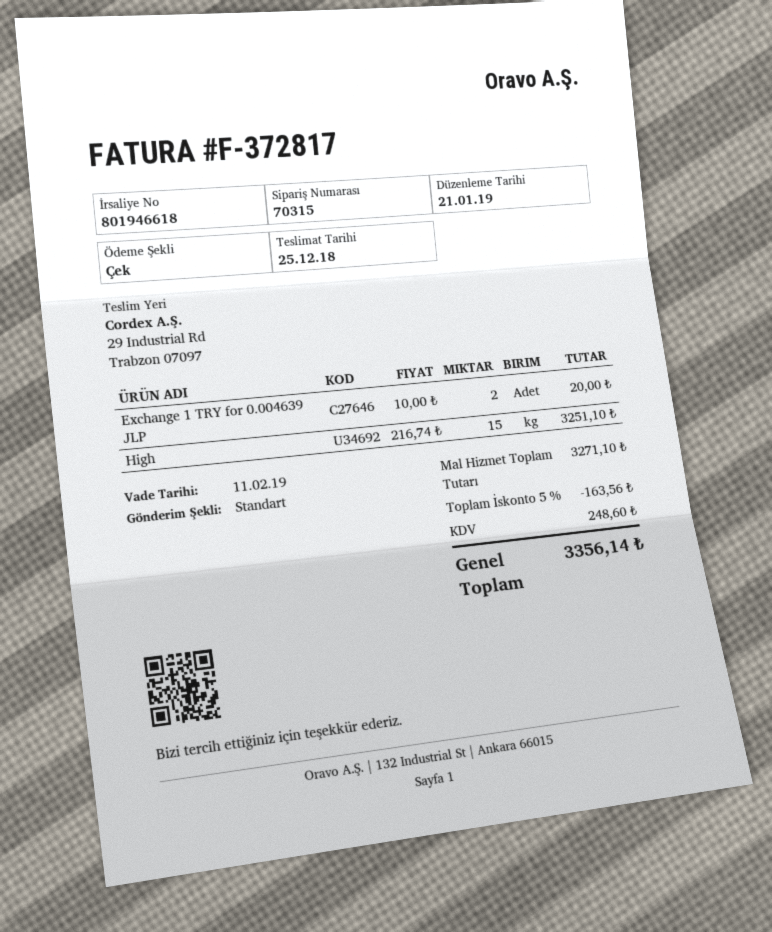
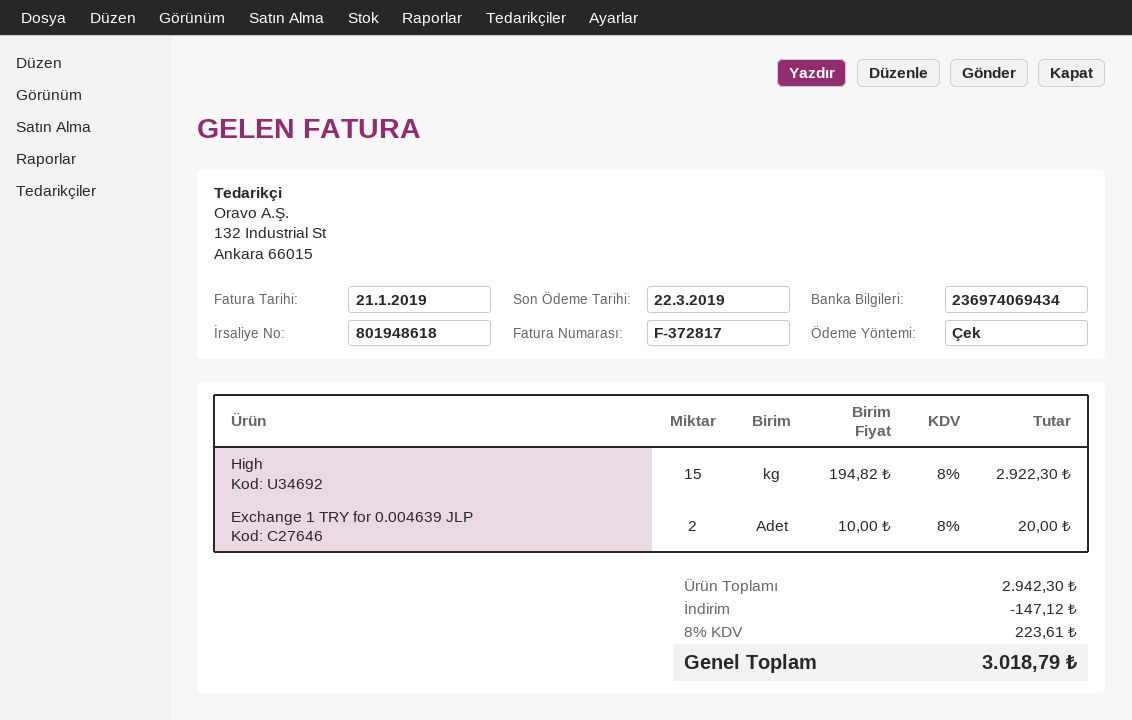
delivery note number: 801946618 -> 801948618
due date: 2019-02-11 -> 2019-03-22
High: 15 x 216.74 = 3251.10 -> 15 x 194.82 = 2922.30
subtotal: 3271.10 -> 2942.30
discount: 163.56 -> 147.12
tax: 248.60 -> 223.61
total: 3356.14 -> 3018.79

